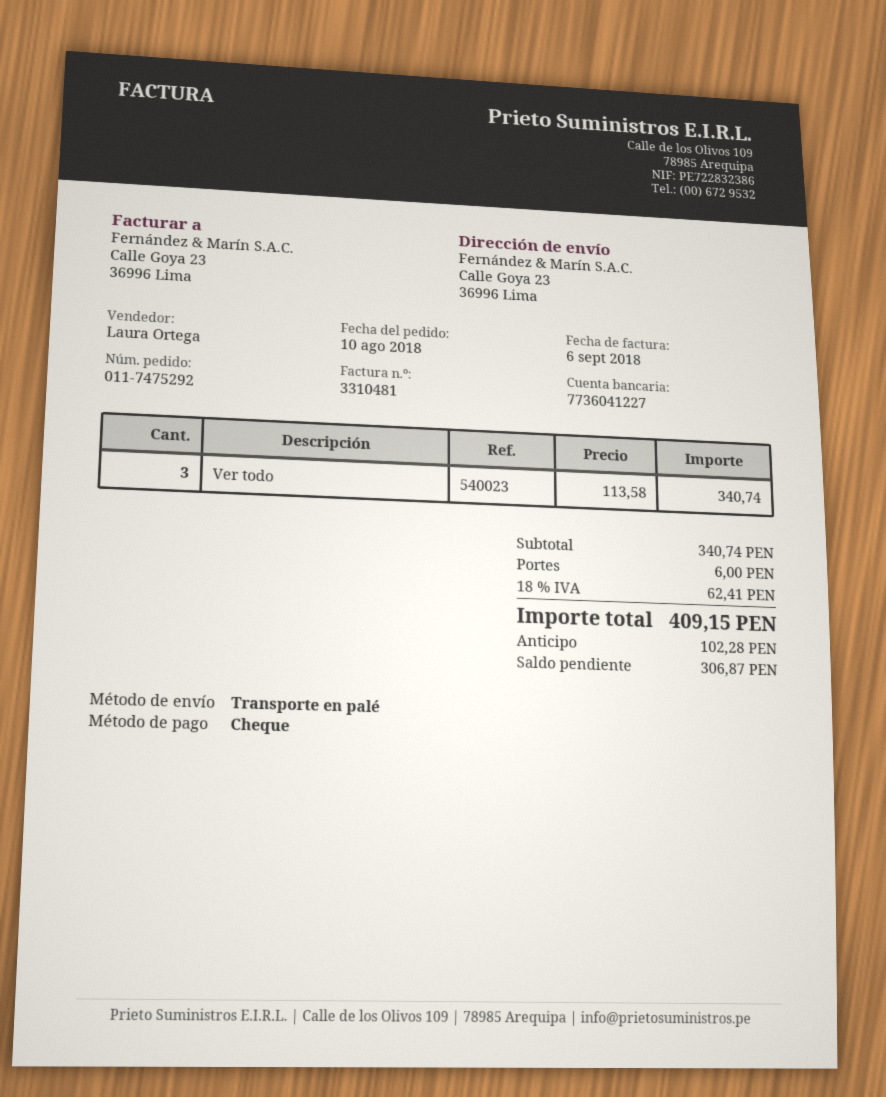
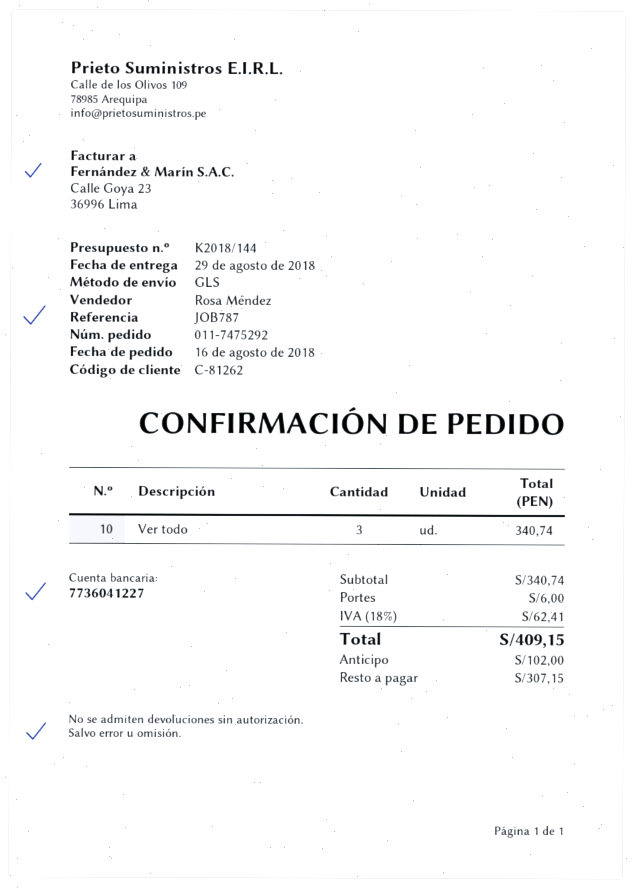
order date: 2018-08-10 -> 2018-08-16
sales rep: Laura Ortega -> Rosa Méndez
shipping method: pallet freight -> GLS
deposit: 102.28 -> 102.00
balance: 306.87 -> 307.15

